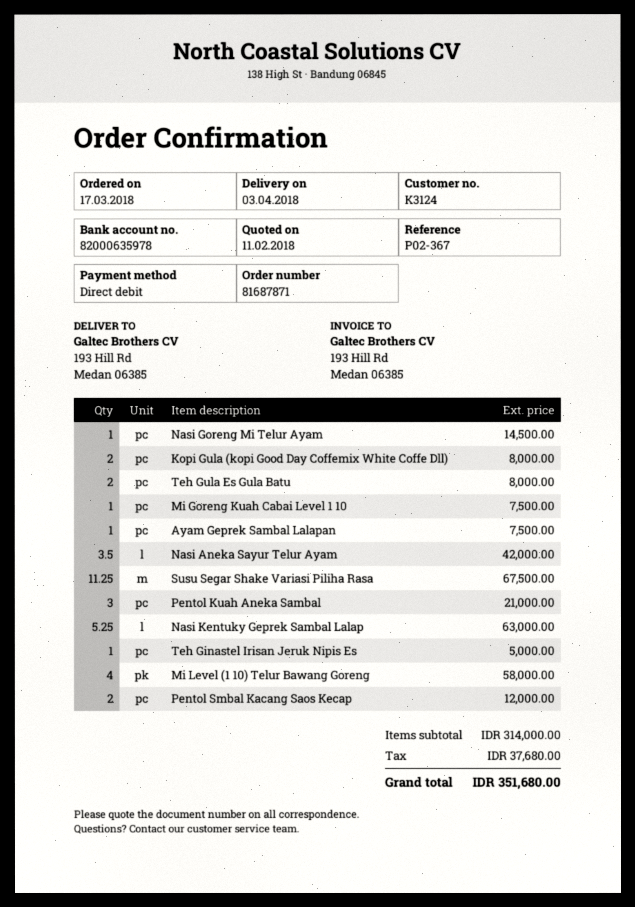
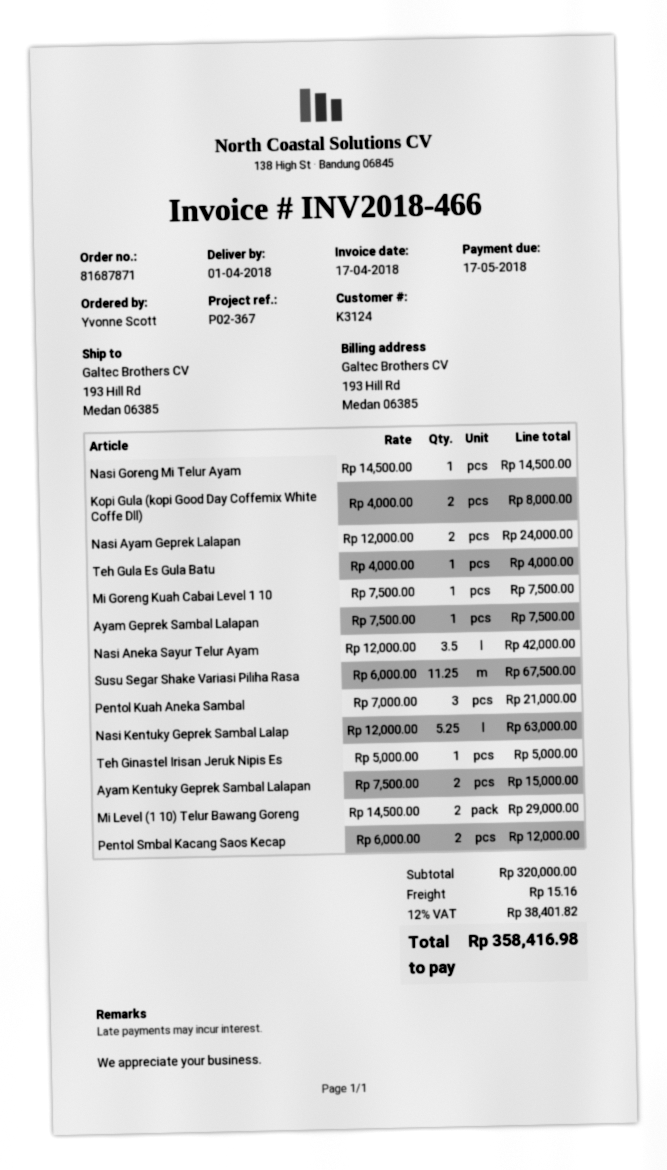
delivery date: 2018-04-03 -> 2018-04-01
Teh Gula Es Gula Batu: 2 for 8000.00 -> 1 for 4000.00
Mi Level (1 10) Telur Bawang Goreng: 4 for 58000.00 -> 2 for 29000.00
Nasi Ayam Geprek Lalapan: none -> 2 for 24000.00
Ayam Kentuky Geprek Sambal Lalapan: none -> 2 for 15000.00
subtotal: 314000.00 -> 320000.00
shipping: none -> 15.16
tax: 37680.00 -> 38401.82
total: 351680.00 -> 358416.98

